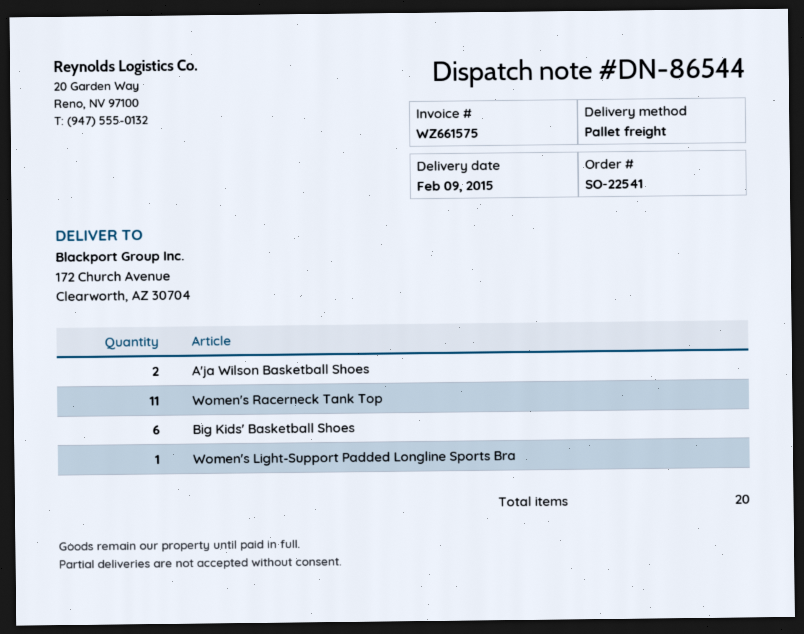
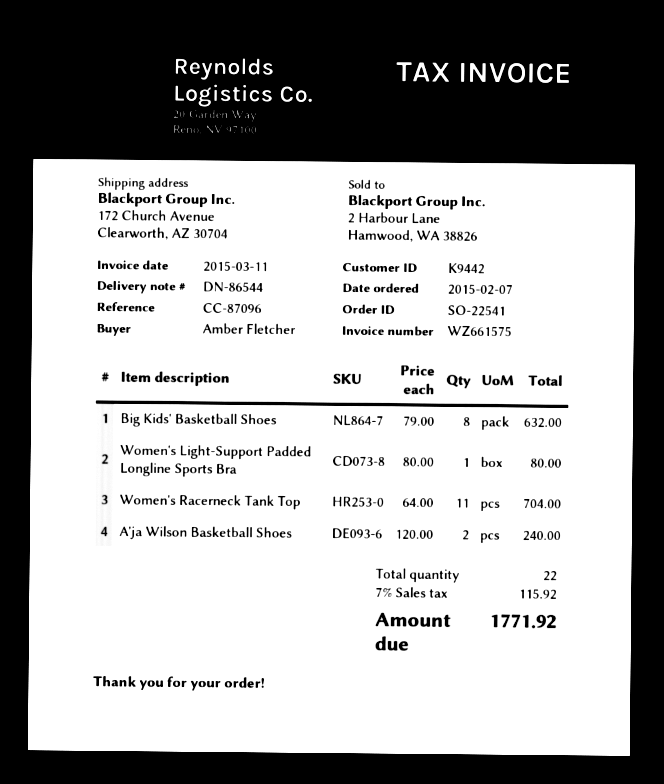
Big Kids' Basketball Shoes: 6 -> 8
total quantity: 20 -> 22

